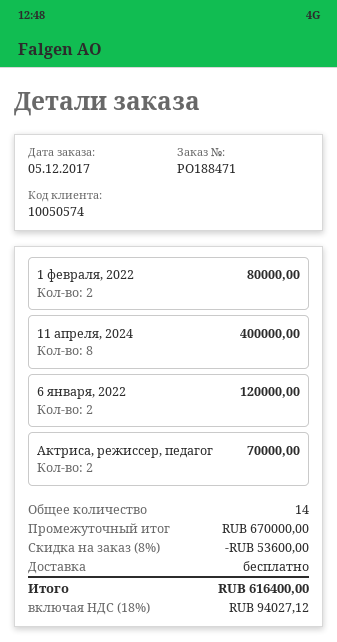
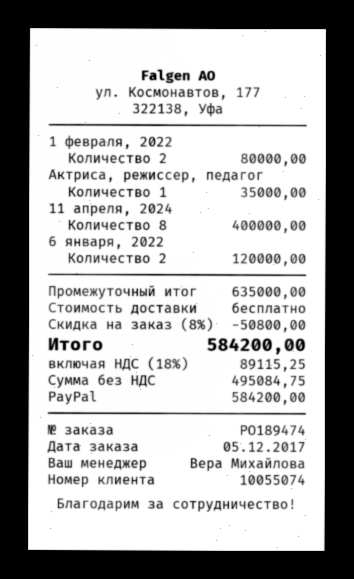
order number: PO188471 -> PO189474
customer number: 10050574 -> 10055074
Актриса, режиссер, педагог: 2 for 70000.00 -> 1 for 35000.00
subtotal: 670000.00 -> 635000.00
discount: 8% = 53600.00 -> 8% = 50800.00
tax: 18% = 94027.12 -> 18% = 89115.25
total: 616400.00 -> 584200.00

